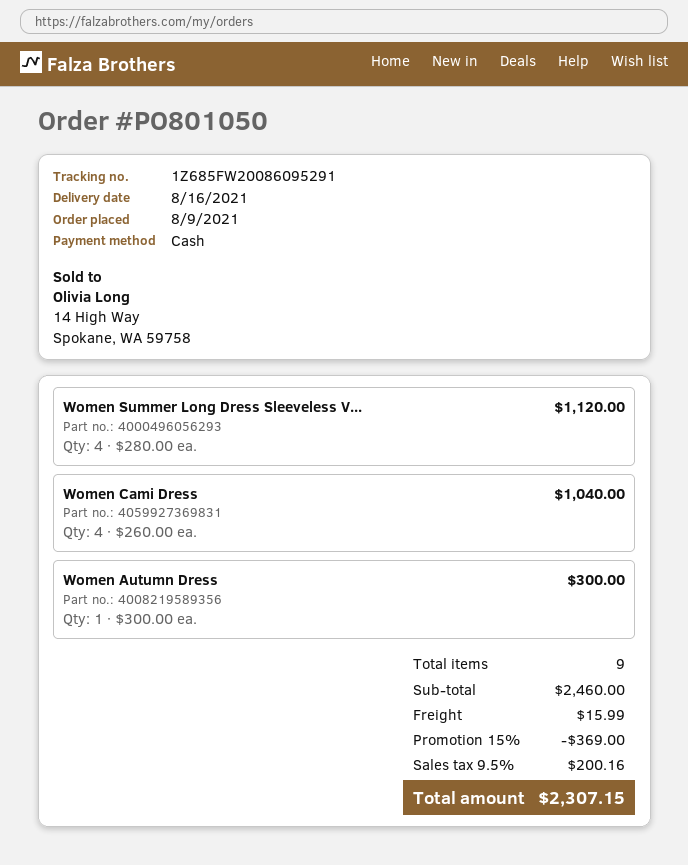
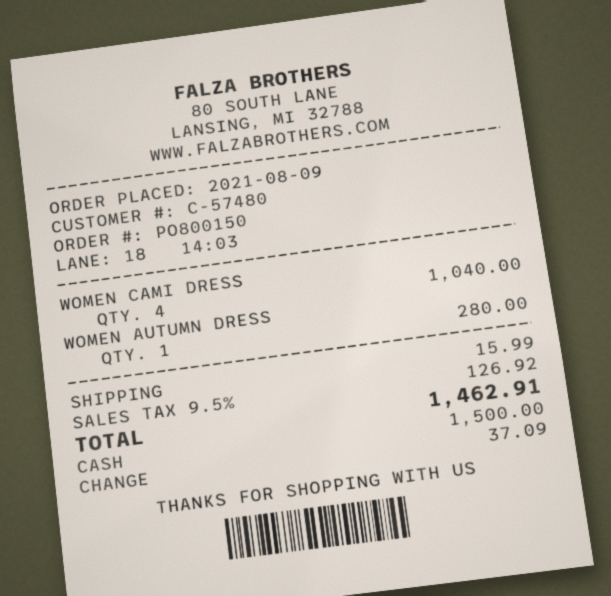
order number: PO801050 -> PO800150
Women Summer Long Dress Sleeveless V...: 4 for 1120.00 -> none
Women Autumn Dress: 1 for 300.00 -> 1 for 280.00
discount: 15% = 369.00 -> none
tax: 9.5% = 200.16 -> 9.5% = 126.92
total: 2307.15 -> 1462.91

